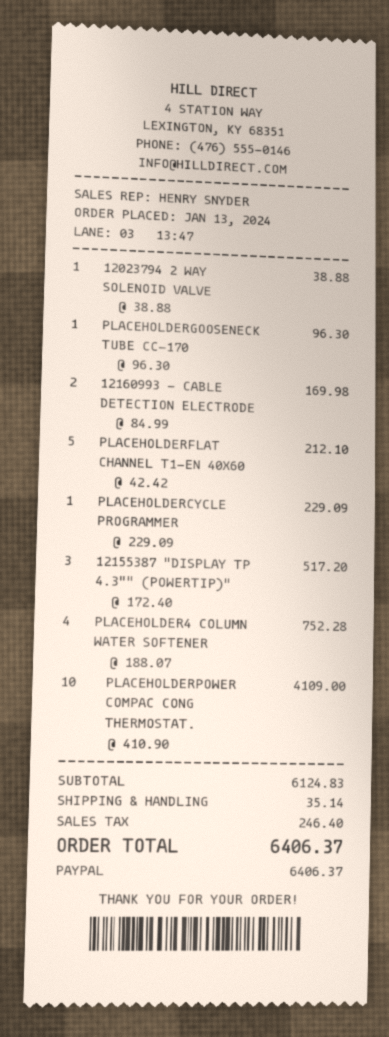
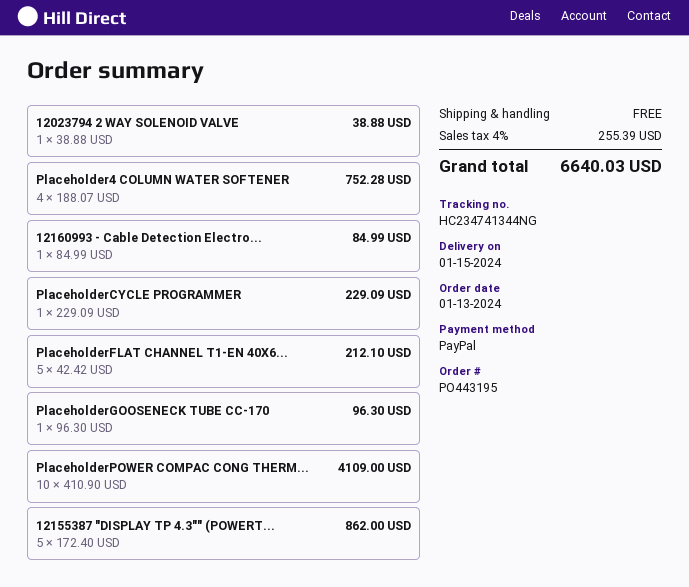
12160993 - CABLE DETECTION ELECTRODE: 2 x 84.99 = 169.98 -> 1 x 84.99 = 84.99
12155387 "DISPLAY TP 4.3"" (POWERTIP)": 3 x 172.40 = 517.20 -> 5 x 172.40 = 862.00
shipping: 35.14 -> 0.00
tax: 246.40 -> 255.39
total: 6406.37 -> 6640.03

